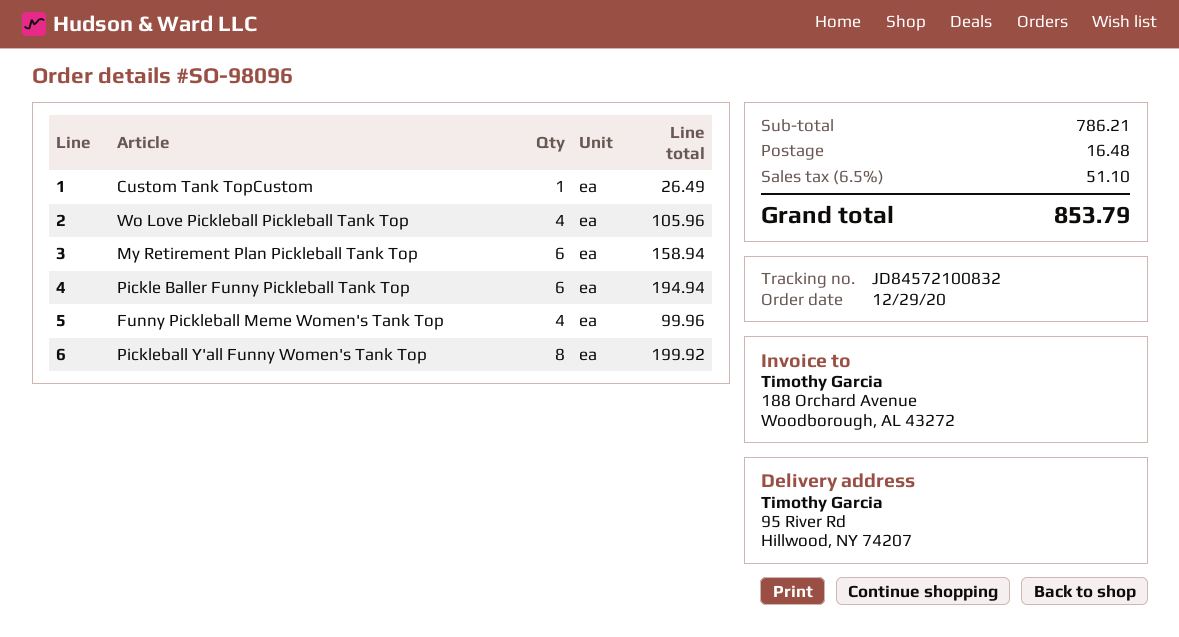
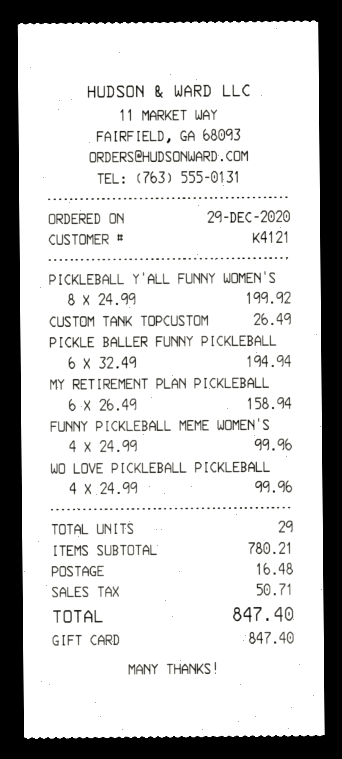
Wo Love Pickleball Pickleball Tank Top: 4 for 105.96 -> 4 for 99.96
subtotal: 786.21 -> 780.21
tax: 51.10 -> 50.71
total: 853.79 -> 847.40

